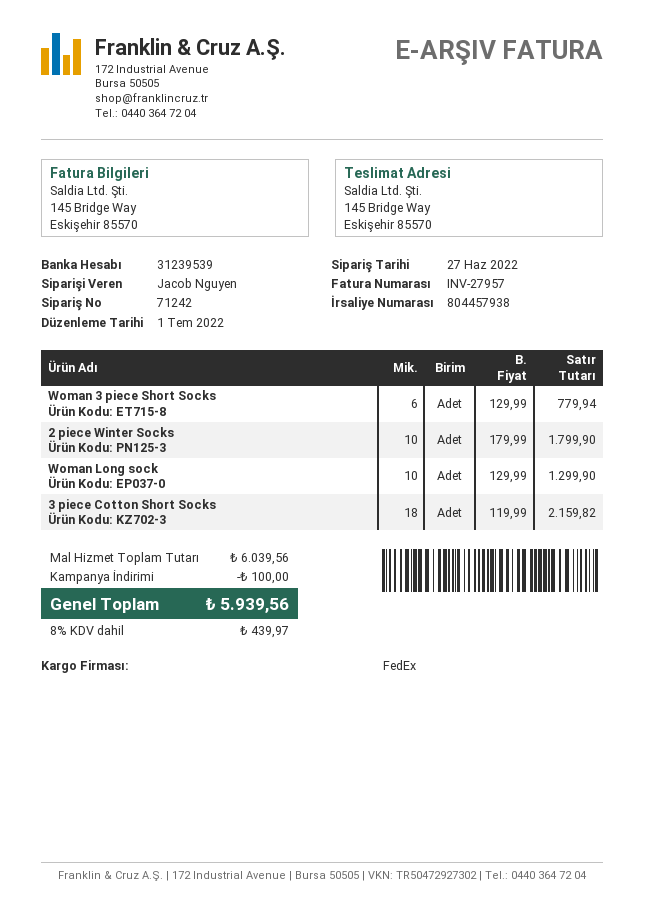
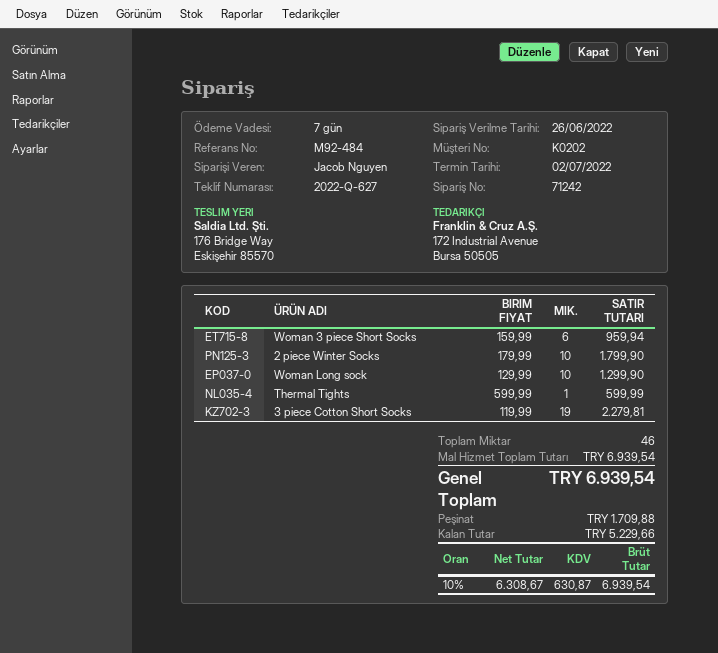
order date: 2022-06-27 -> 2022-06-26
ship to: 145 Bridge Way, Eskişehir 85570 -> 176 Bridge Way, Eskişehir 85570
Woman 3 piece Short Socks: 6 x 129.99 = 779.94 -> 6 x 159.99 = 959.94
3 piece Cotton Short Socks: 18 x 119.99 = 2159.82 -> 19 x 119.99 = 2279.81
Thermal Tights: none -> 1 x 599.99 = 599.99
subtotal: 6039.56 -> 6939.54
discount: 100.00 -> none
tax: 8% = 439.97 -> 10% = 630.87
total: 5939.56 -> 6939.54

